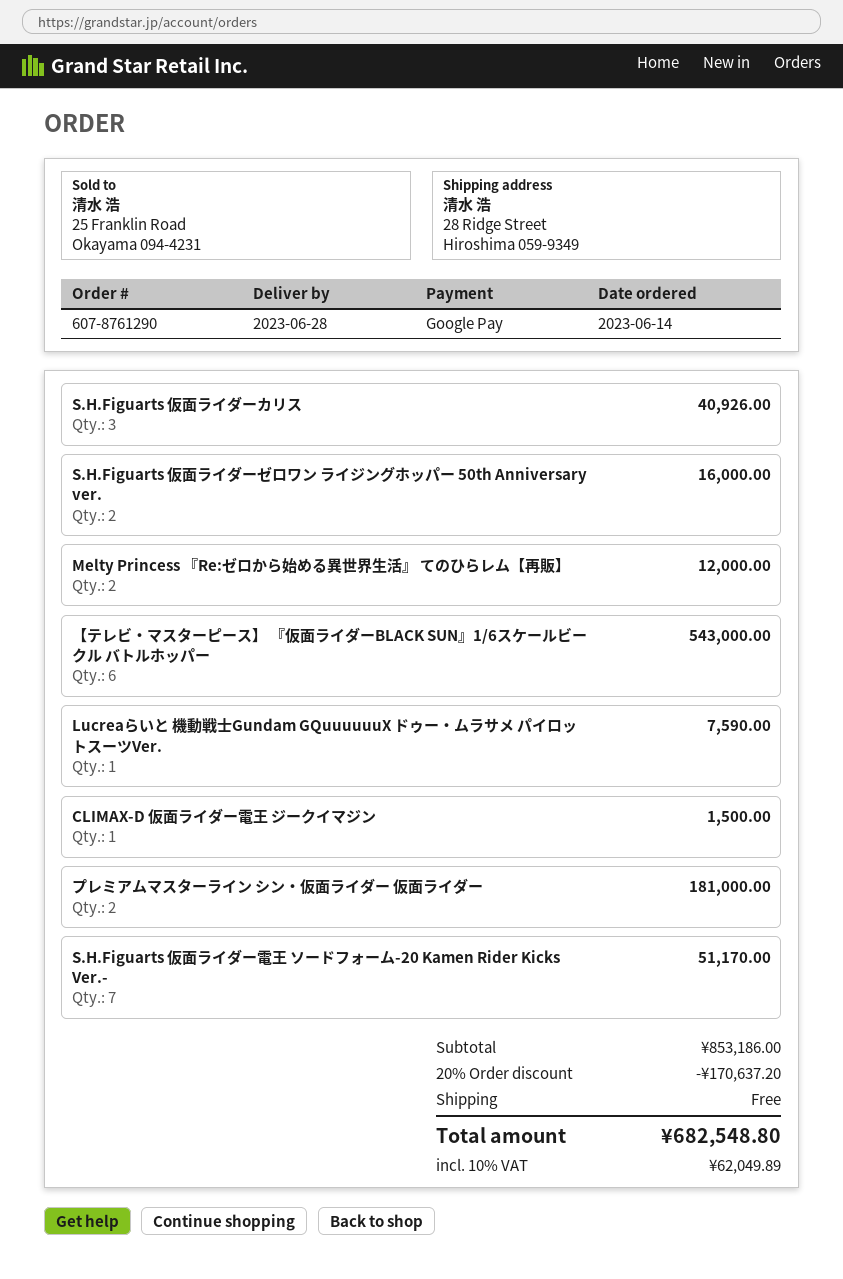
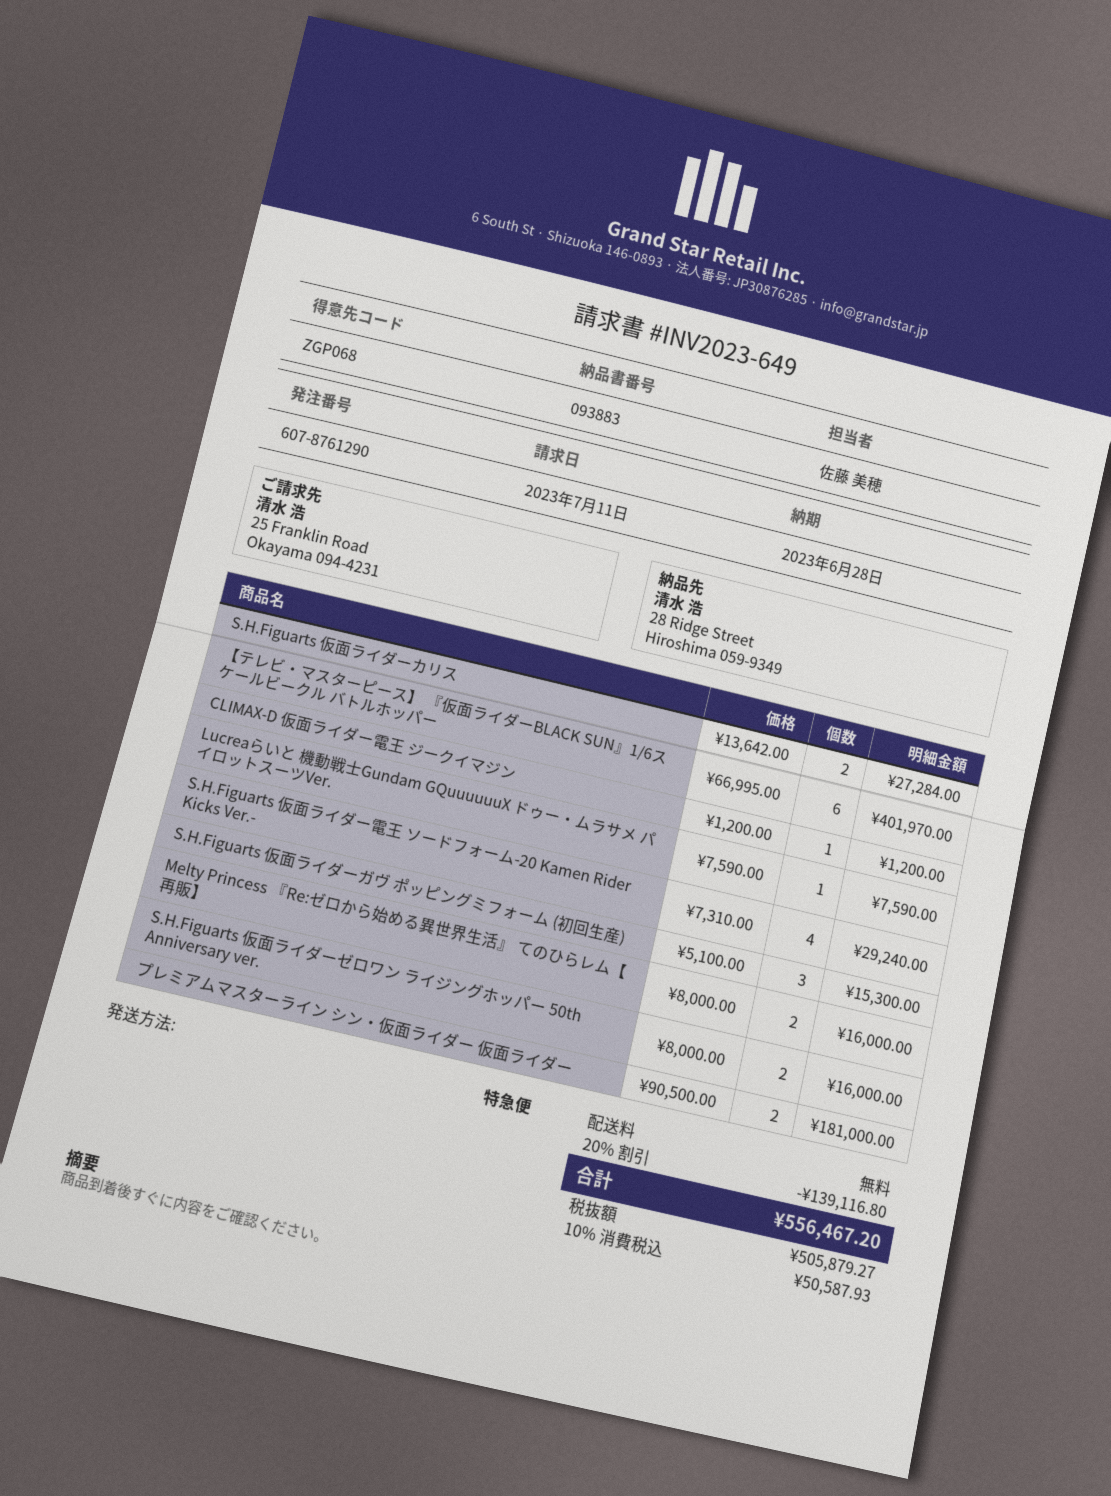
S.H.Figuarts 仮面ライダーカリス: 3 for 40926.00 -> 2 for 27284.00
Melty Princess 『Re:ゼロから始める異世界生活』 てのひらレム【再販】: 2 for 12000.00 -> 2 for 16000.00
【テレビ・マスターピース】 『仮面ライダーBLACK SUN』1/6スケールビークル バトルホッパー: 6 for 543000.00 -> 6 for 401970.00
CLIMAX-D 仮面ライダー電王 ジークイマジン: 1 for 1500.00 -> 1 for 1200.00
S.H.Figuarts 仮面ライダー電王 ソードフォーム-20 Kamen Rider Kicks Ver.-: 7 for 51170.00 -> 4 for 29240.00
S.H.Figuarts 仮面ライダーガヴ ポッピングミフォーム (初回生産): none -> 3 for 15300.00
discount: 20% = 170637.20 -> 20% = 139116.80
tax: 10% = 62049.89 -> 10% = 50587.93
total: 682548.80 -> 556467.20

